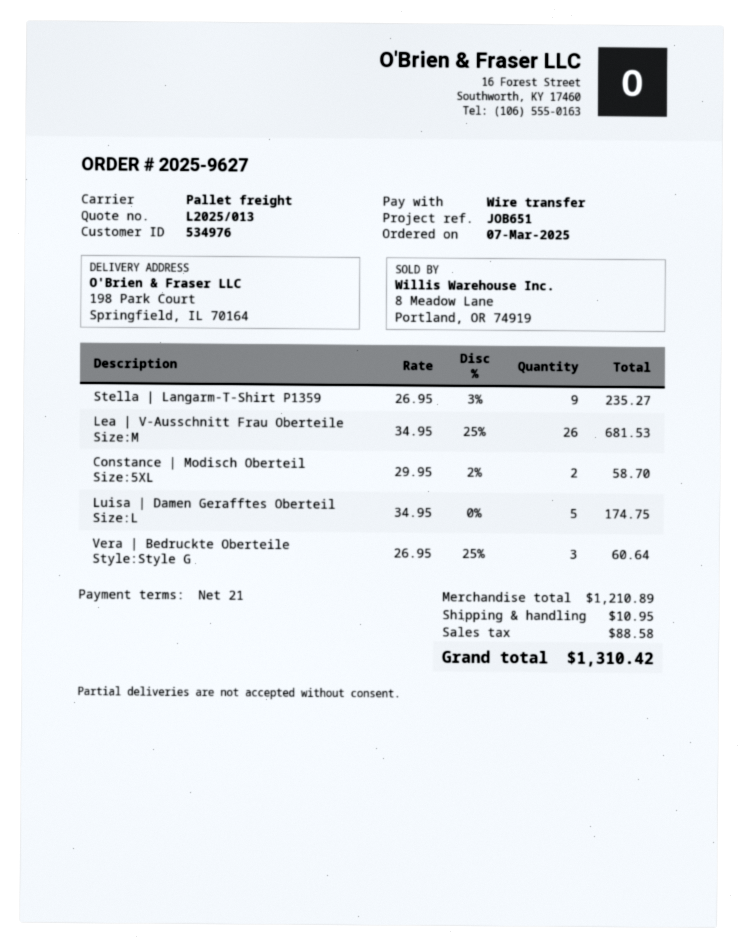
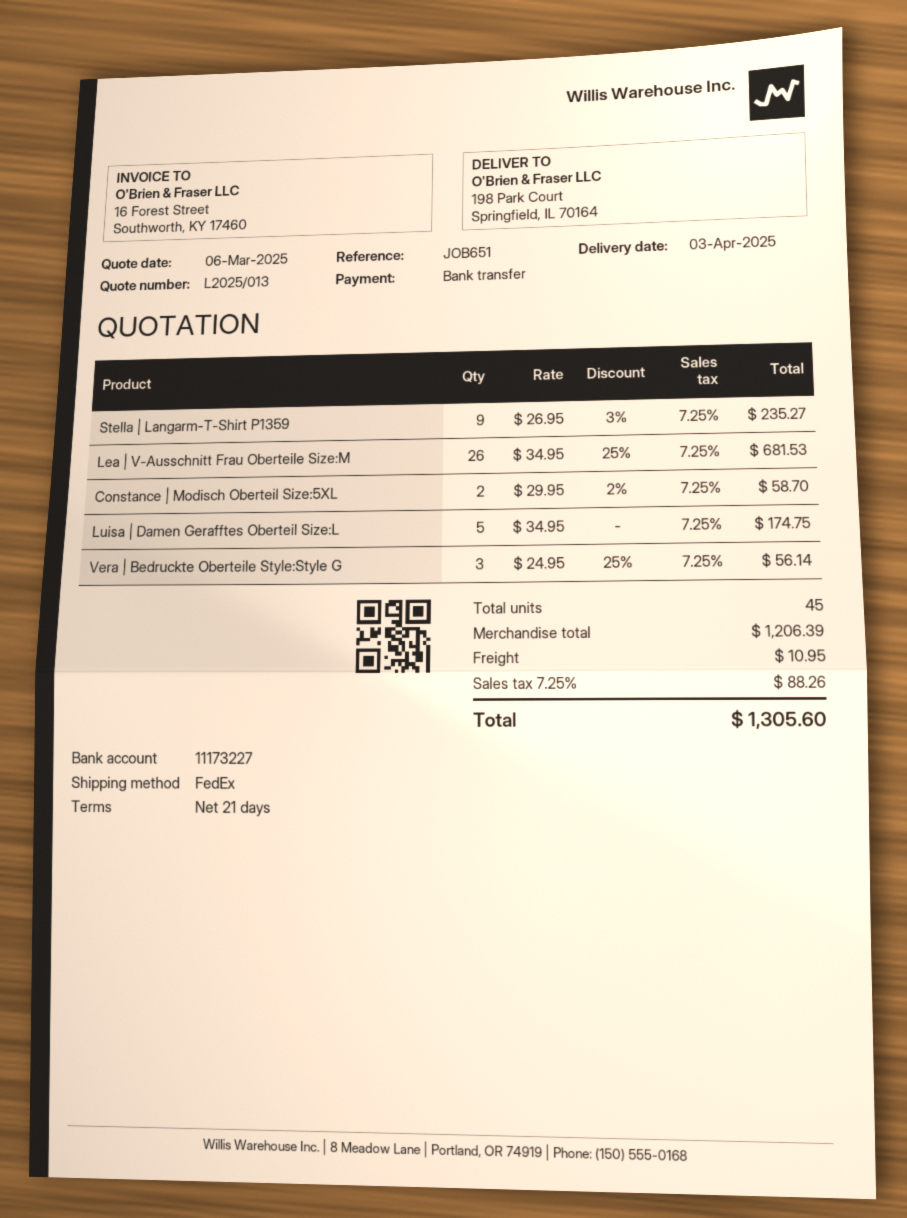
shipping method: pallet freight -> FedEx
Vera | Bedruckte Oberteile Style:Style G: 3 x 26.95 - 25% = 60.64 -> 3 x 24.95 - 25% = 56.14
subtotal: 1210.89 -> 1206.39
tax: 88.58 -> 88.26
total: 1310.42 -> 1305.60

